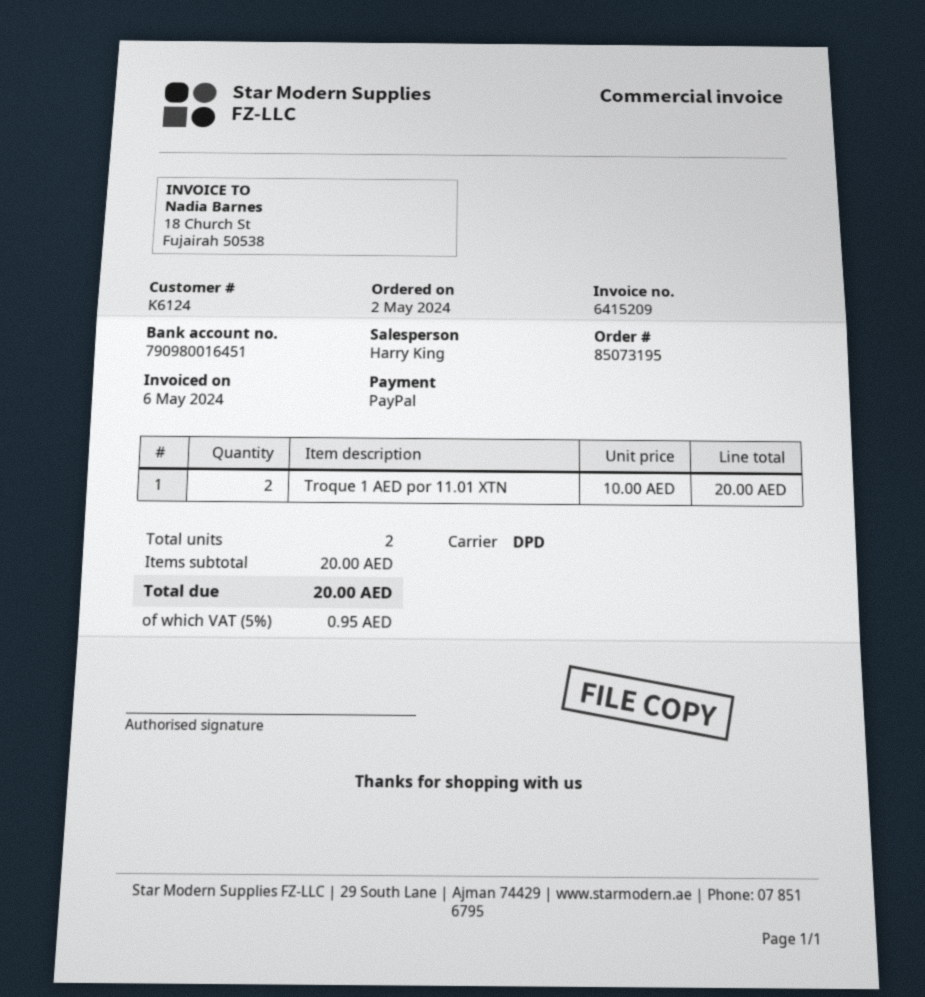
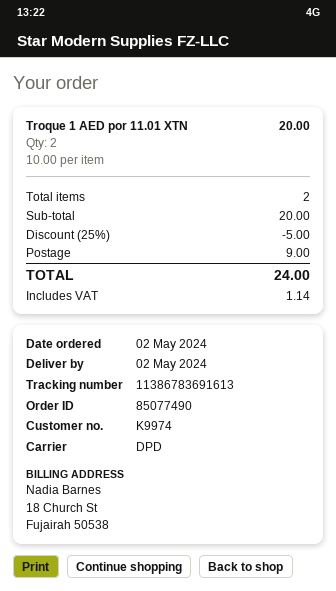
order number: 85073195 -> 85077490
customer number: K6124 -> K9974
discount: none -> 25% = 5.00
shipping: none -> 9.00
tax: 0.95 -> 1.14
total: 20.00 -> 24.00

